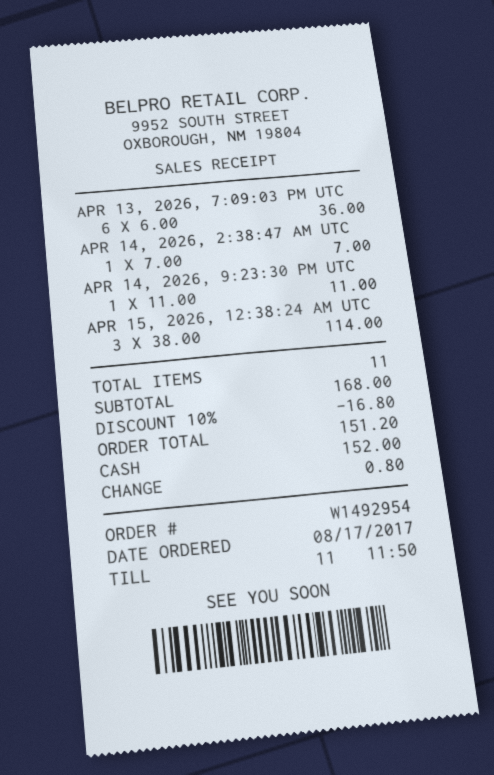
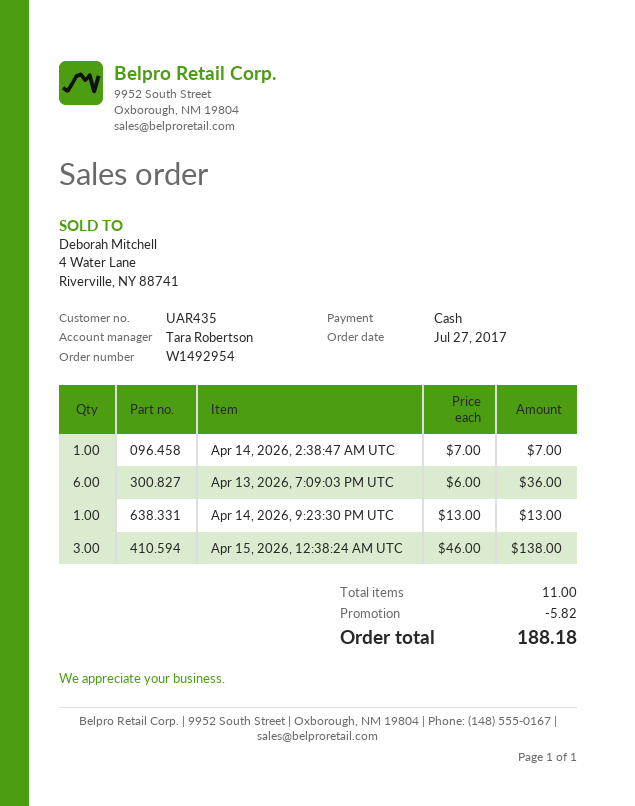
order date: 2017-08-17 -> 2017-07-27
APR 14, 2026, 9:23:30 PM UTC: 1 x 11.00 = 11.00 -> 1 x 13.00 = 13.00
APR 15, 2026, 12:38:24 AM UTC: 3 x 38.00 = 114.00 -> 3 x 46.00 = 138.00
discount: 16.80 -> 5.82
total: 151.20 -> 188.18

